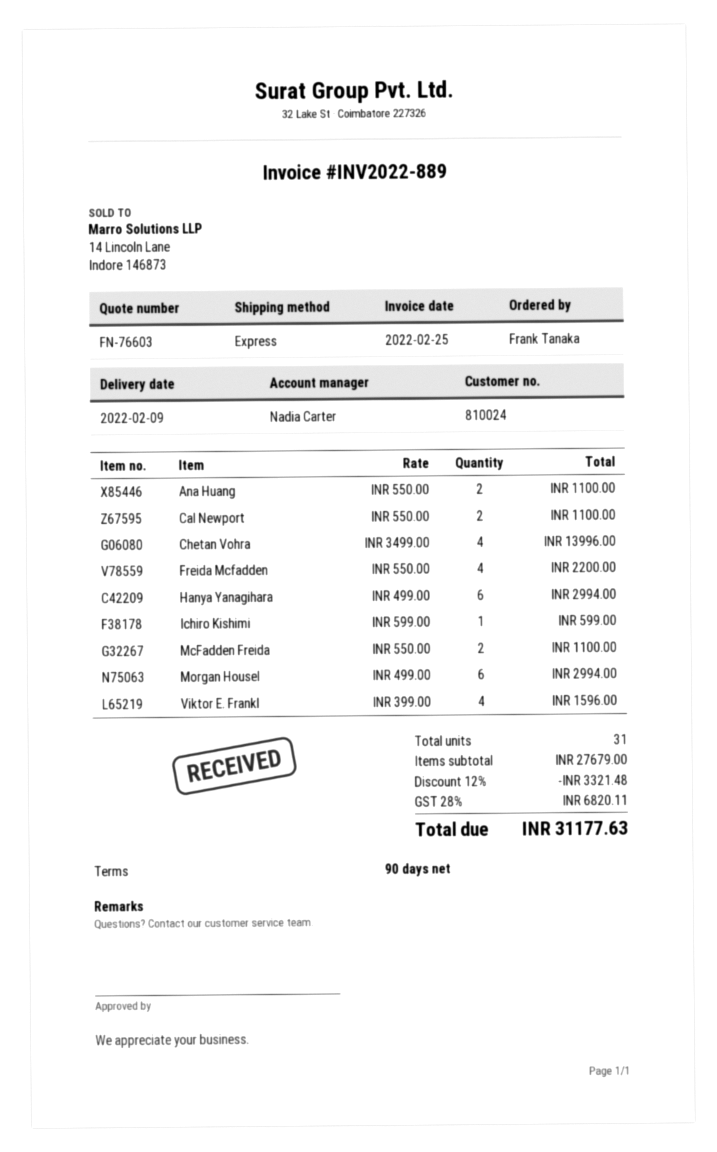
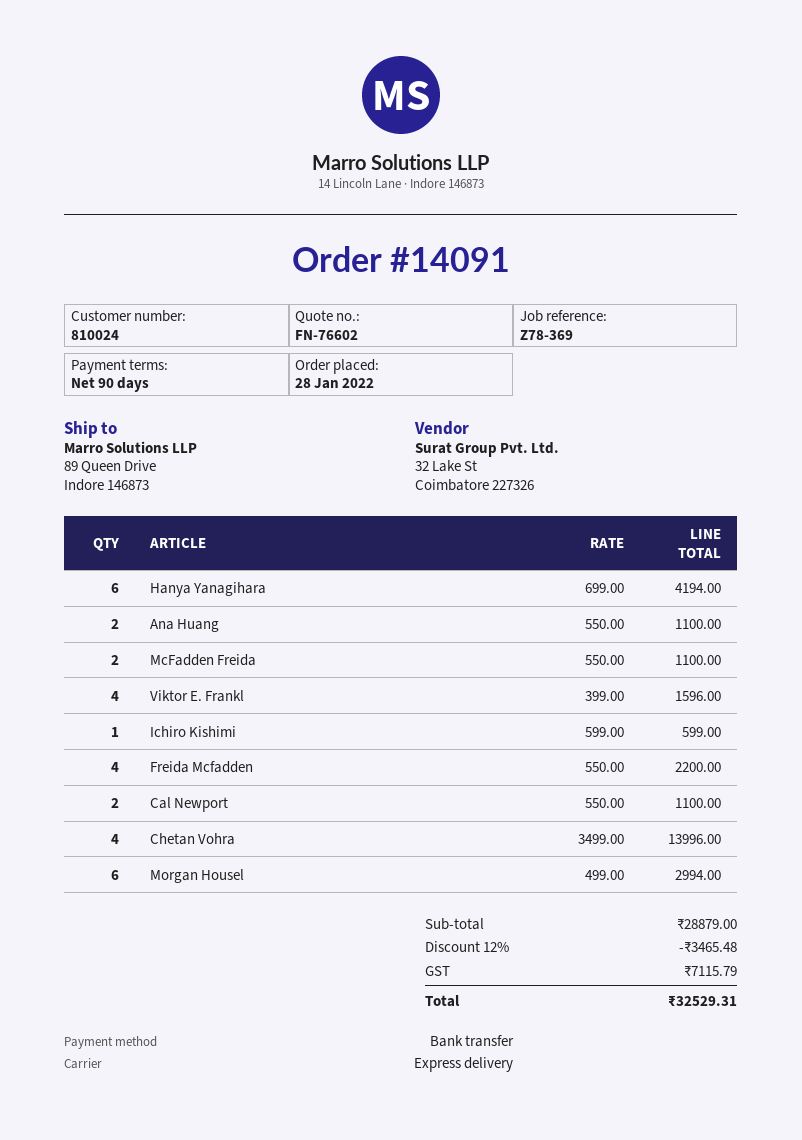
quote number: FN-76603 -> FN-76602
Hanya Yanagihara: 6 x 499.00 = 2994.00 -> 6 x 699.00 = 4194.00
subtotal: 27679.00 -> 28879.00
discount: 12% = 3321.48 -> 12% = 3465.48
tax: 6820.11 -> 7115.79
total: 31177.63 -> 32529.31

